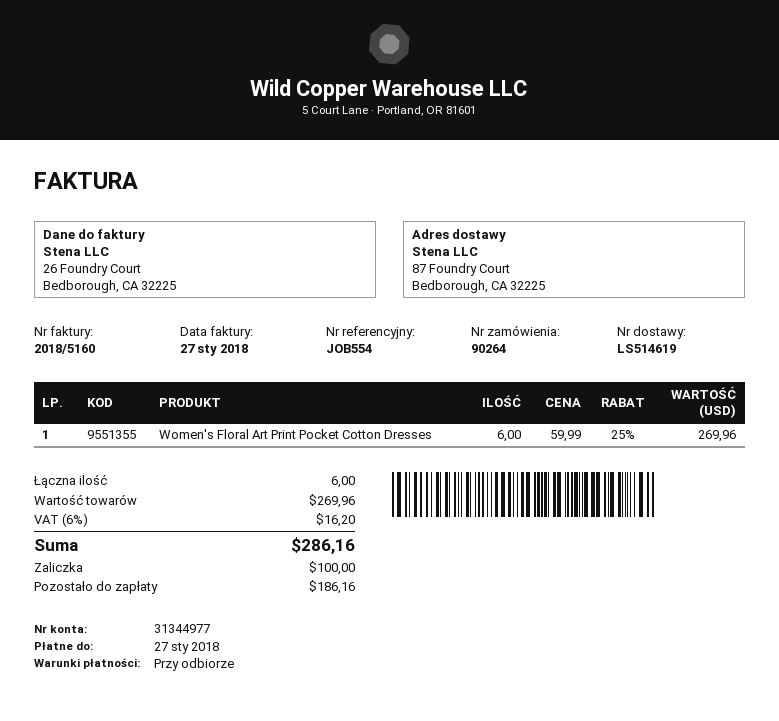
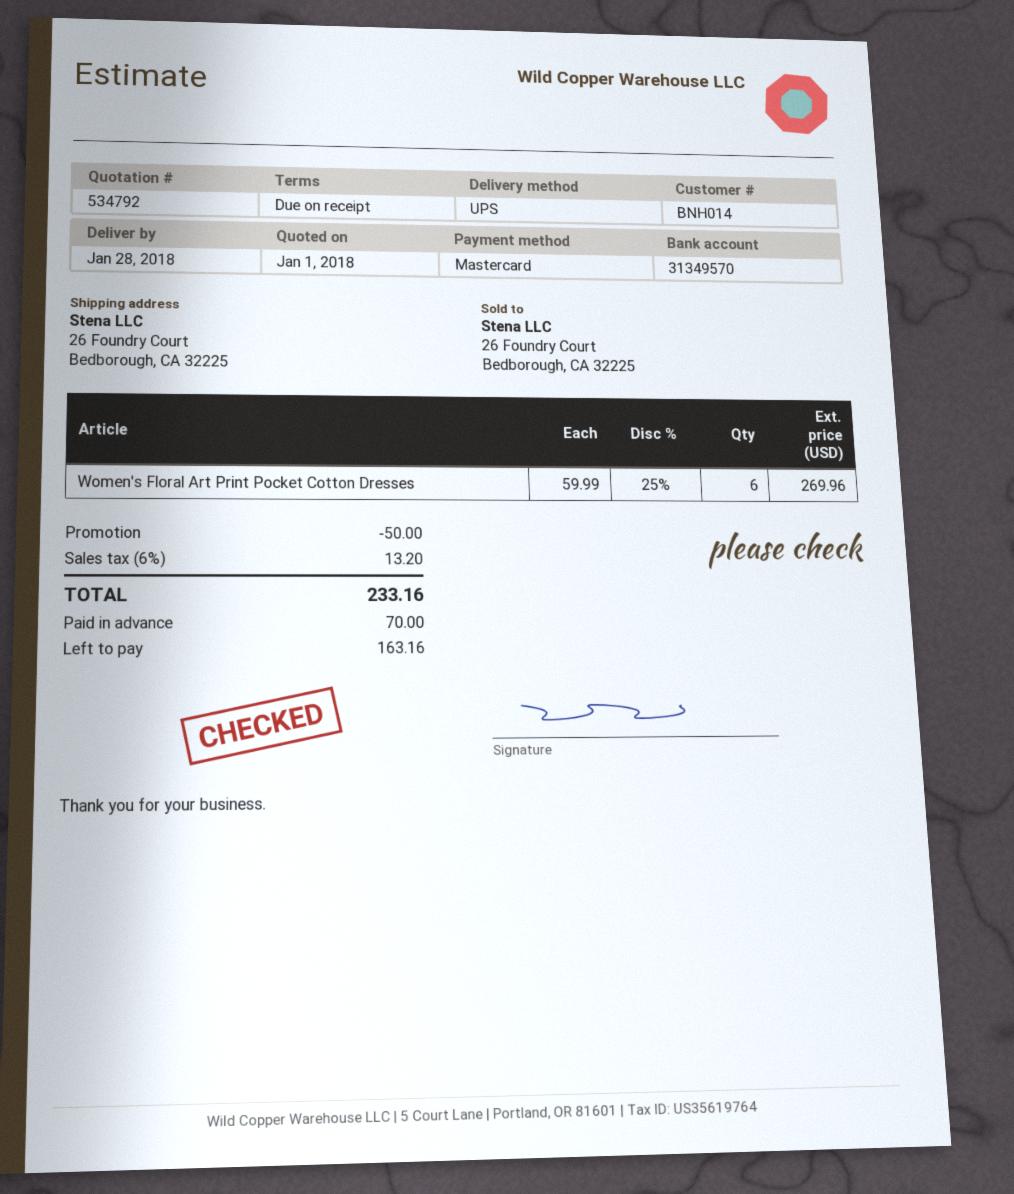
bank account: 31344977 -> 31349570
ship to: 87 Foundry Court, Bedborough, CA 32225 -> 26 Foundry Court, Bedborough, CA 32225
discount: none -> 50.00
tax: 6% = 16.20 -> 6% = 13.20
total: 286.16 -> 233.16
deposit: 100.00 -> 70.00
balance: 186.16 -> 163.16

